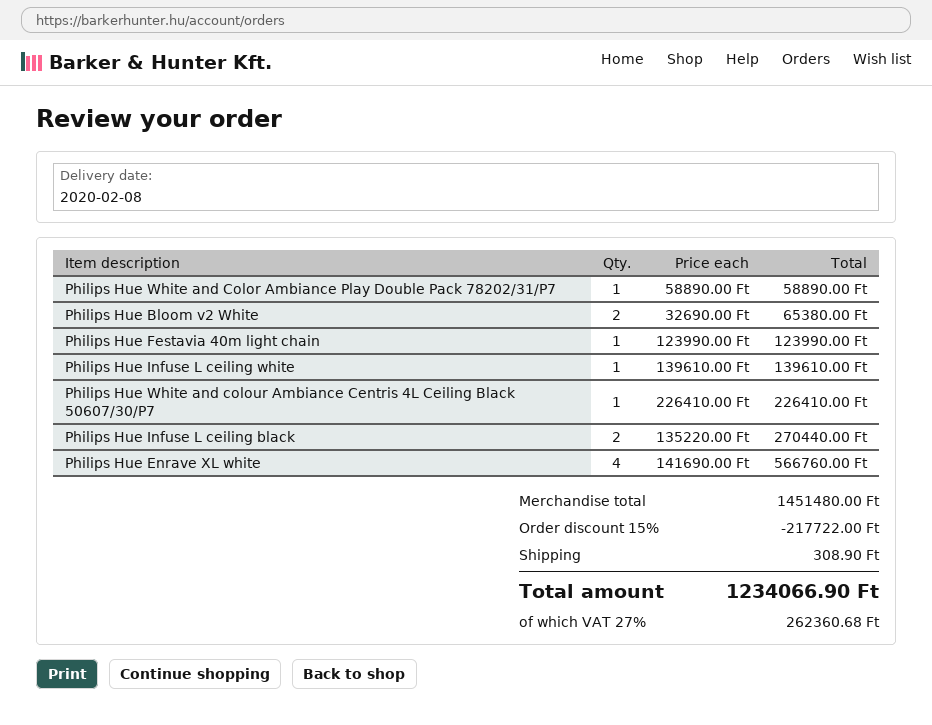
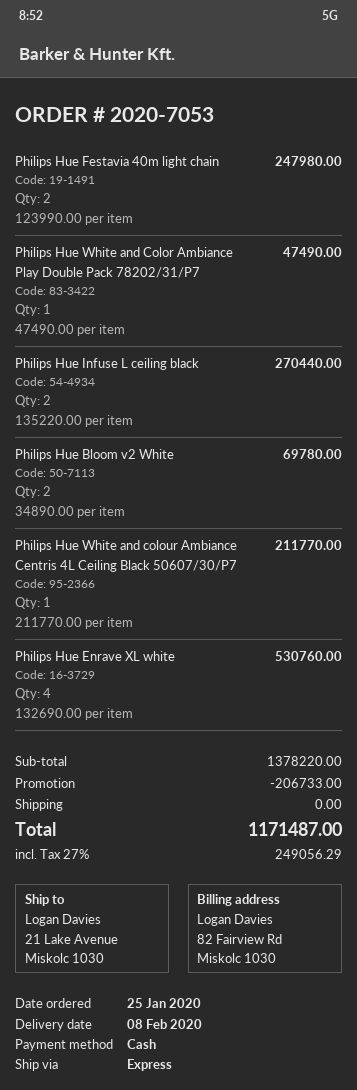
Philips Hue White and Color Ambiance Play Double Pack 78202/31/P7: 1 x 58890.00 = 58890.00 -> 1 x 47490.00 = 47490.00
Philips Hue Bloom v2 White: 2 x 32690.00 = 65380.00 -> 2 x 34890.00 = 69780.00
Philips Hue Festavia 40m light chain: 1 x 123990.00 = 123990.00 -> 2 x 123990.00 = 247980.00
Philips Hue Infuse L ceiling white: 1 x 139610.00 = 139610.00 -> none
Philips Hue White and colour Ambiance Centris 4L Ceiling Black 50607/30/P7: 1 x 226410.00 = 226410.00 -> 1 x 211770.00 = 211770.00
Philips Hue Enrave XL white: 4 x 141690.00 = 566760.00 -> 4 x 132690.00 = 530760.00
subtotal: 1451480.00 -> 1378220.00
discount: 217722.00 -> 206733.00
shipping: 308.90 -> 0.00
tax: 27% = 262360.68 -> 27% = 249056.29
total: 1234066.90 -> 1171487.00

